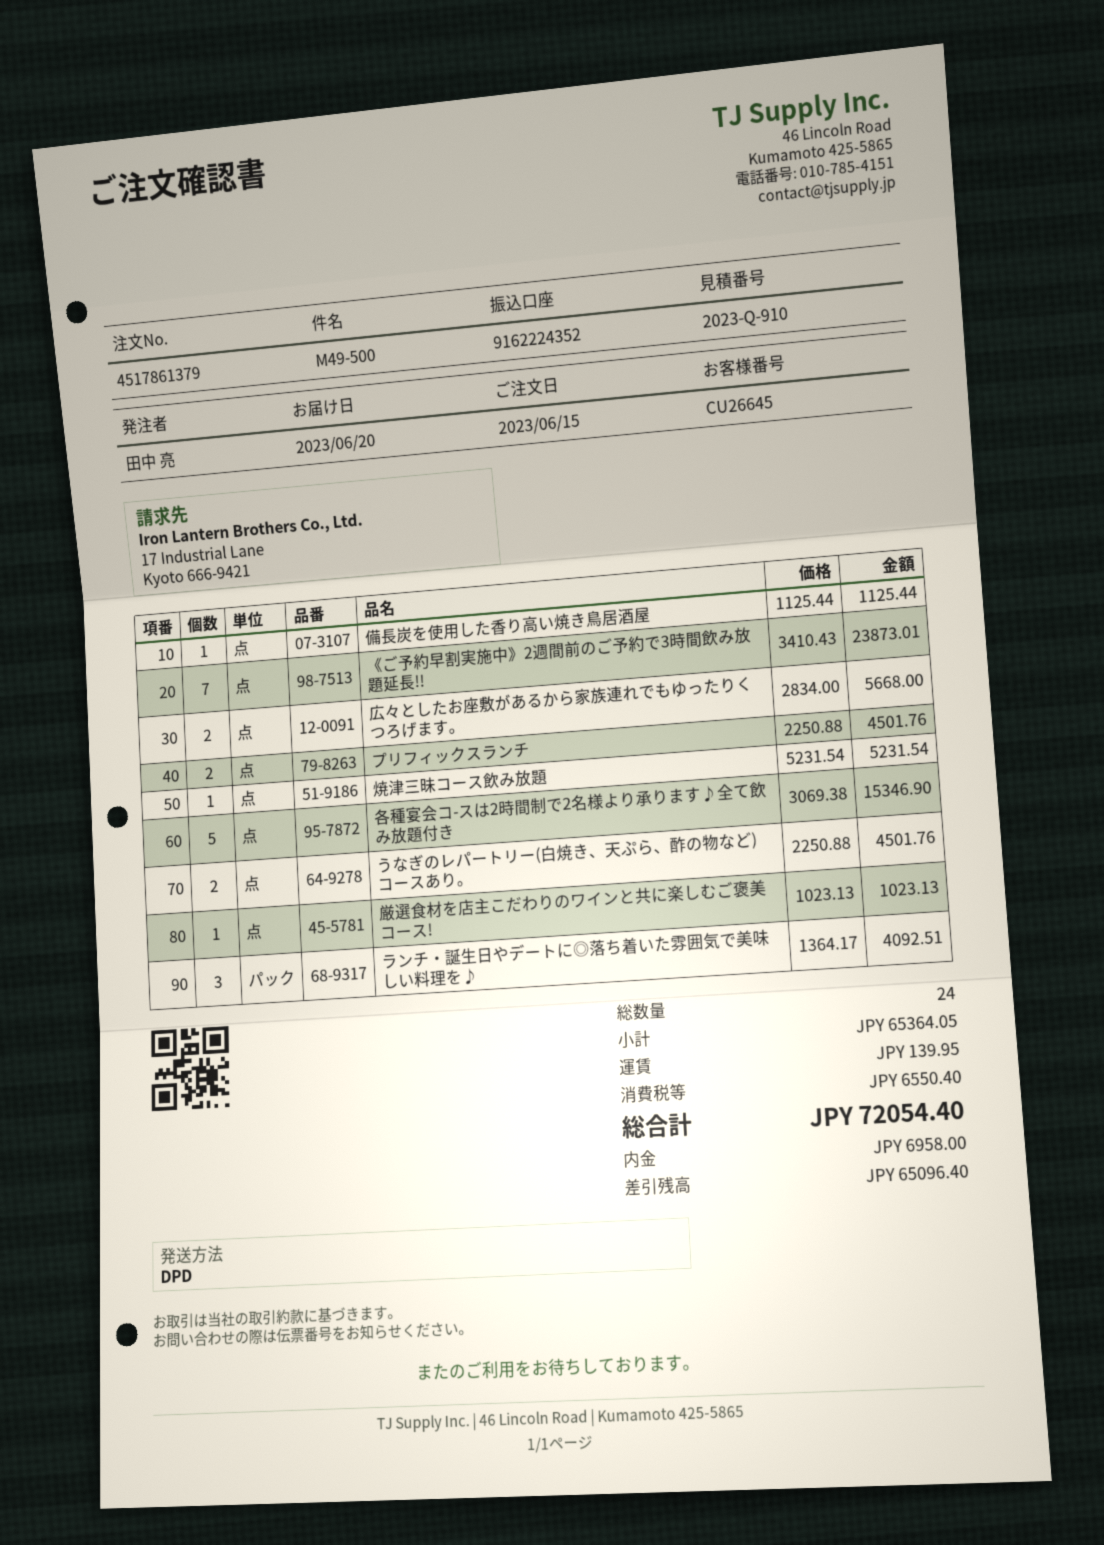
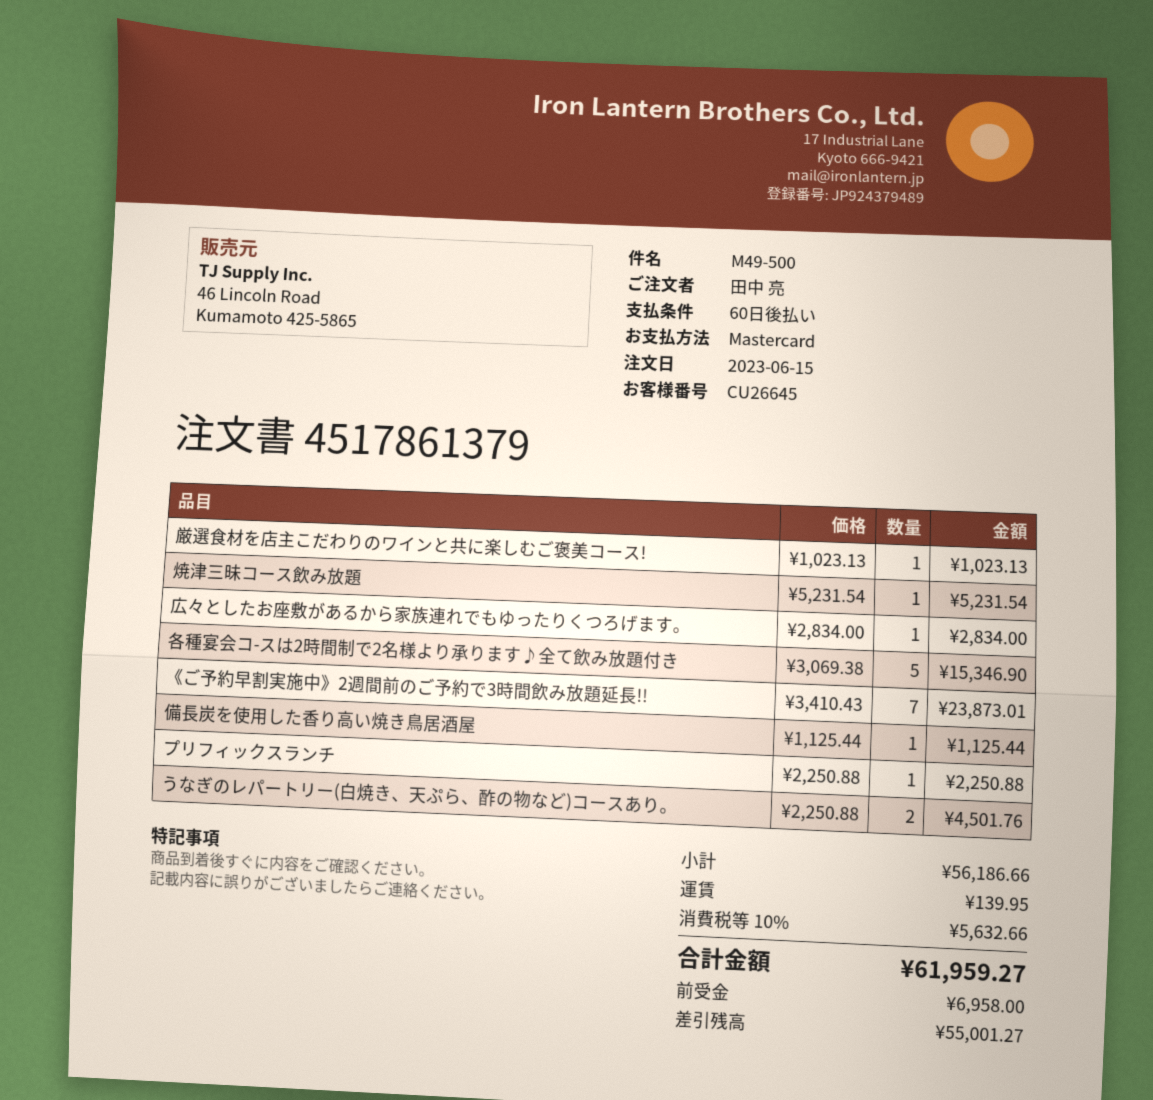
広々としたお座敷があるから家族連れでもゆったりくつろげます。: 2 x 2834.00 = 5668.00 -> 1 x 2834.00 = 2834.00
プリフィックスランチ: 2 x 2250.88 = 4501.76 -> 1 x 2250.88 = 2250.88
ランチ・誕生日やデートに◎落ち着いた雰囲気で美味しい料理を♪: 3 x 1364.17 = 4092.51 -> none
subtotal: 65364.05 -> 56186.66
tax: 6550.40 -> 5632.66
total: 72054.40 -> 61959.27
balance: 65096.40 -> 55001.27

